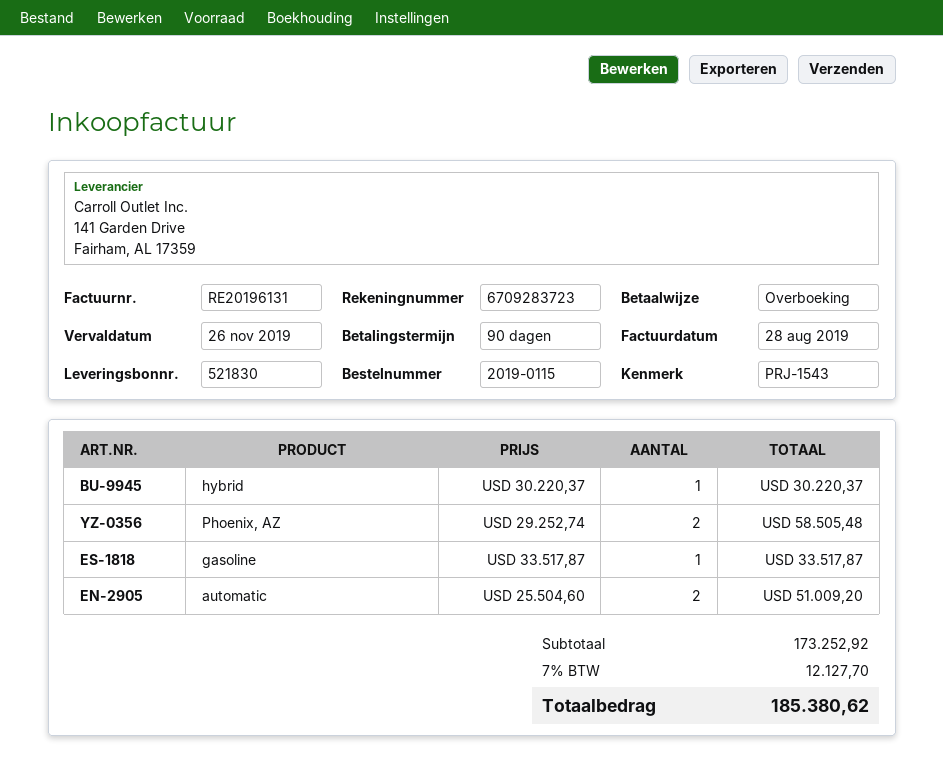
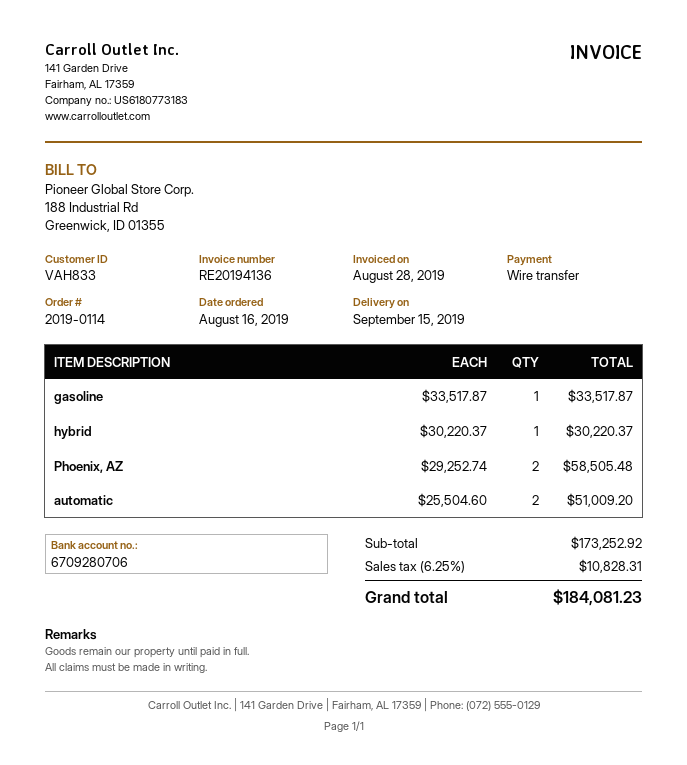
order number: 2019-0115 -> 2019-0114
invoice number: RE20196131 -> RE20194136
bank account: 6709283723 -> 6709280706
tax: 7% = 12127.70 -> 6.25% = 10828.31
total: 185380.62 -> 184081.23

